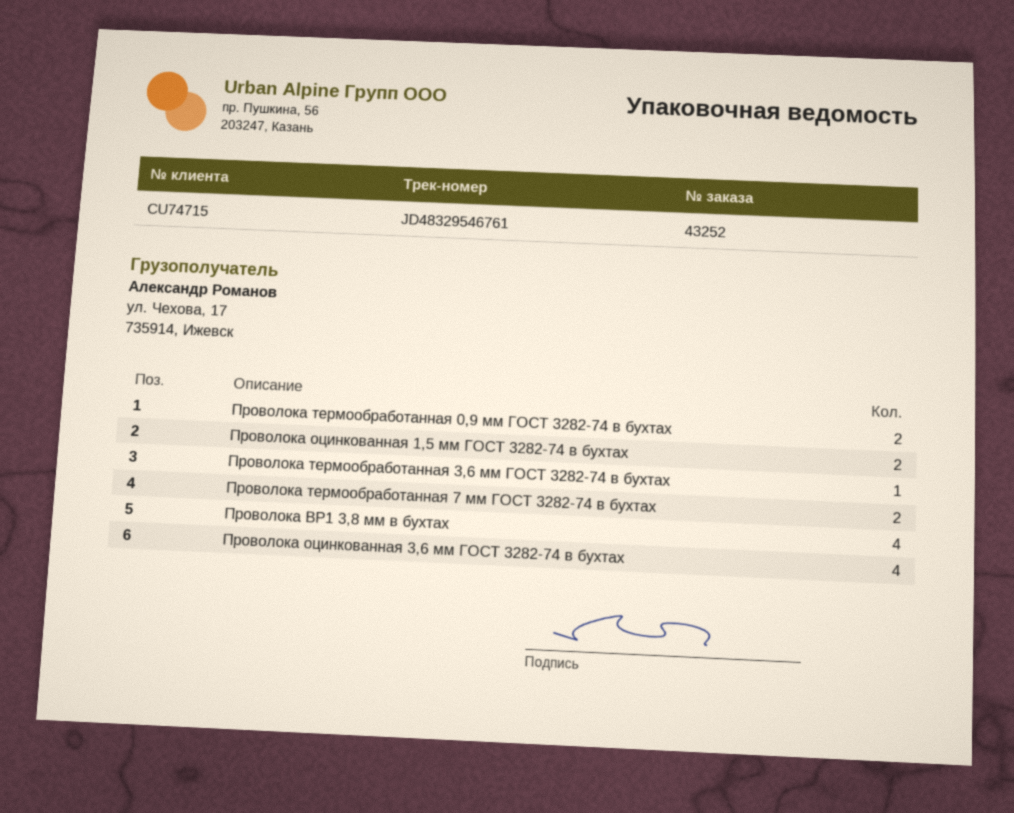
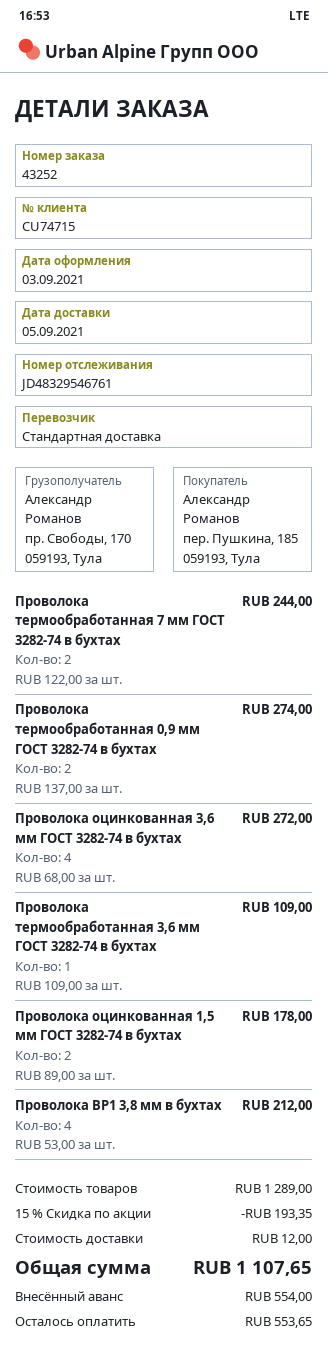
ship to: ул. Чехова, 17, 735914, Ижевск -> пр. Свободы, 170, 059193, Тула

